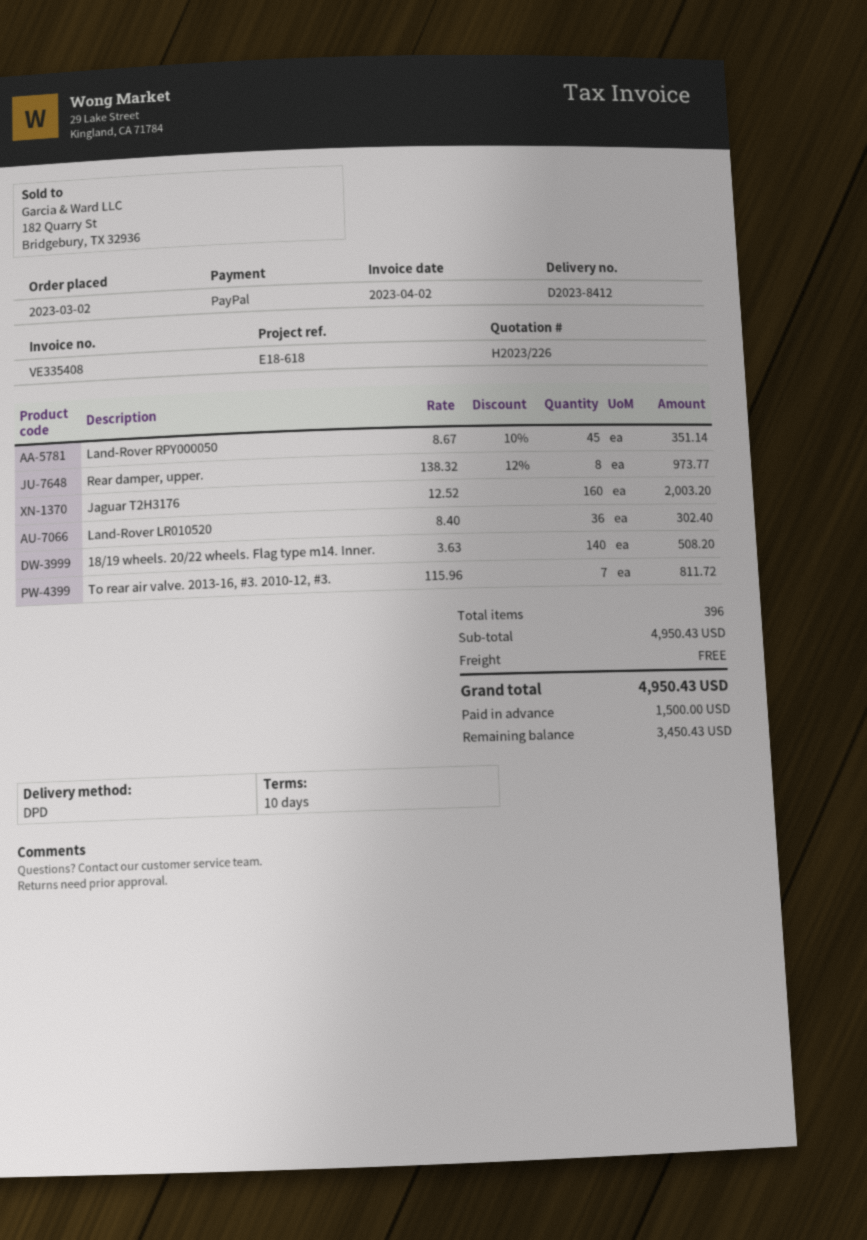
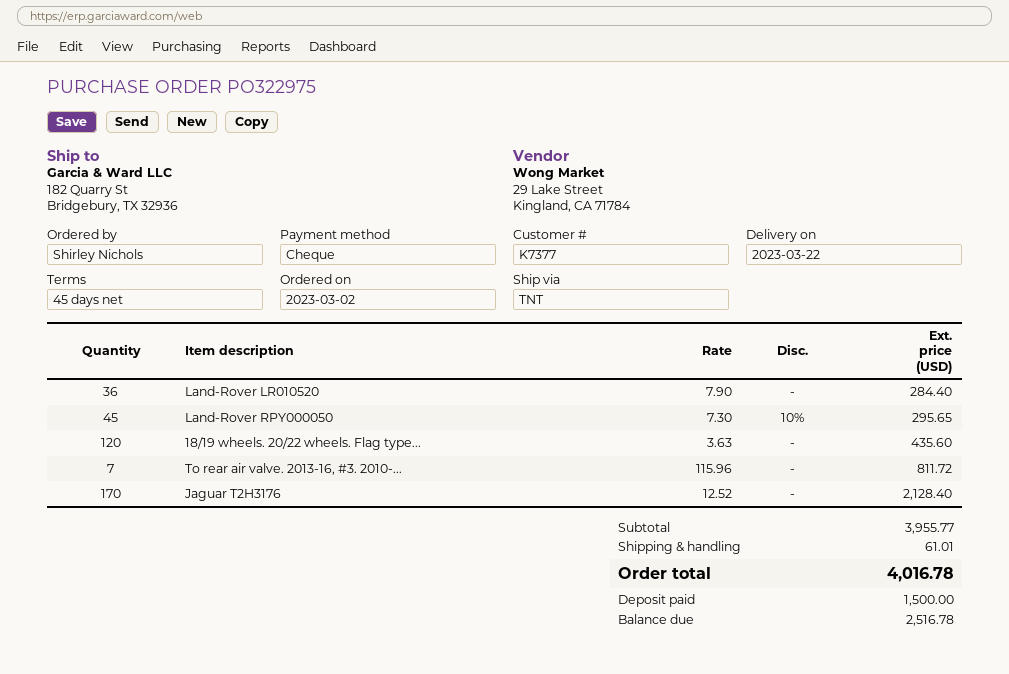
payment terms: 10 days -> 45 days
payment method: PayPal -> cheque
shipping method: DPD -> TNT
Land-Rover RPY000050: 45 x 8.67 - 10% = 351.14 -> 45 x 7.30 - 10% = 295.65
Rear damper, upper.: 8 x 138.32 - 12% = 973.77 -> none
Jaguar T2H3176: 160 x 12.52 = 2003.20 -> 170 x 12.52 = 2128.40
Land-Rover LR010520: 36 x 8.40 = 302.40 -> 36 x 7.90 = 284.40
18/19 wheels. 20/22 wheels. Flag type m14. Inner.: 140 x 3.63 = 508.20 -> 120 x 3.63 = 435.60
subtotal: 4950.43 -> 3955.77
shipping: 0.00 -> 61.01
total: 4950.43 -> 4016.78
balance: 3450.43 -> 2516.78

